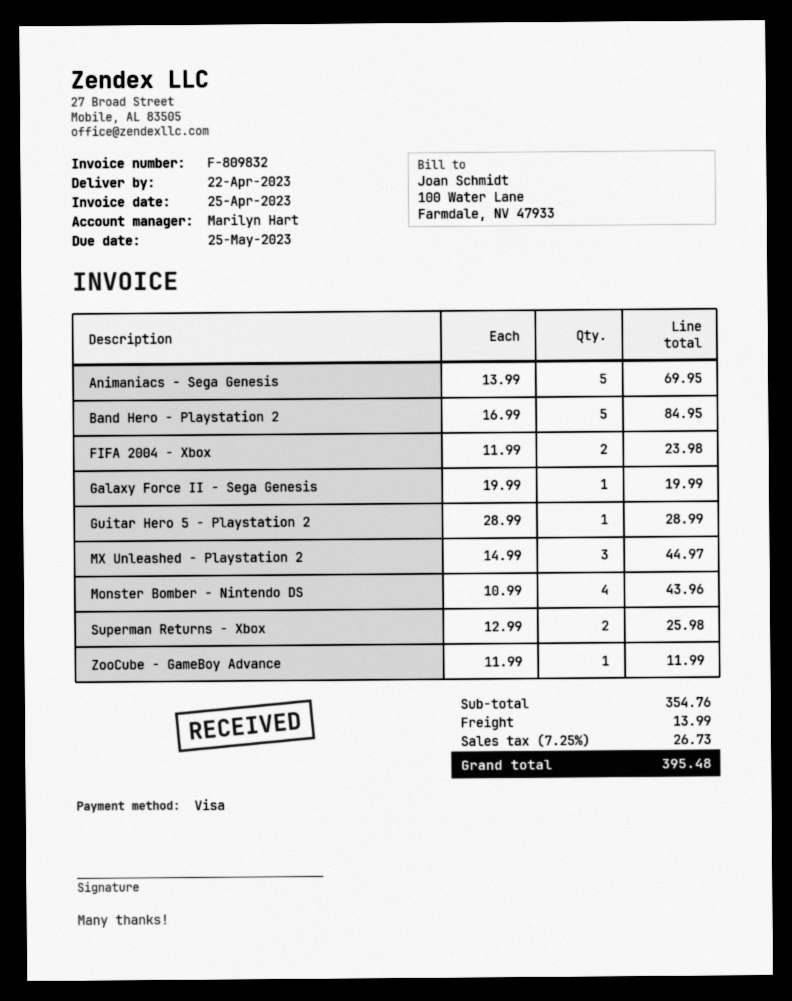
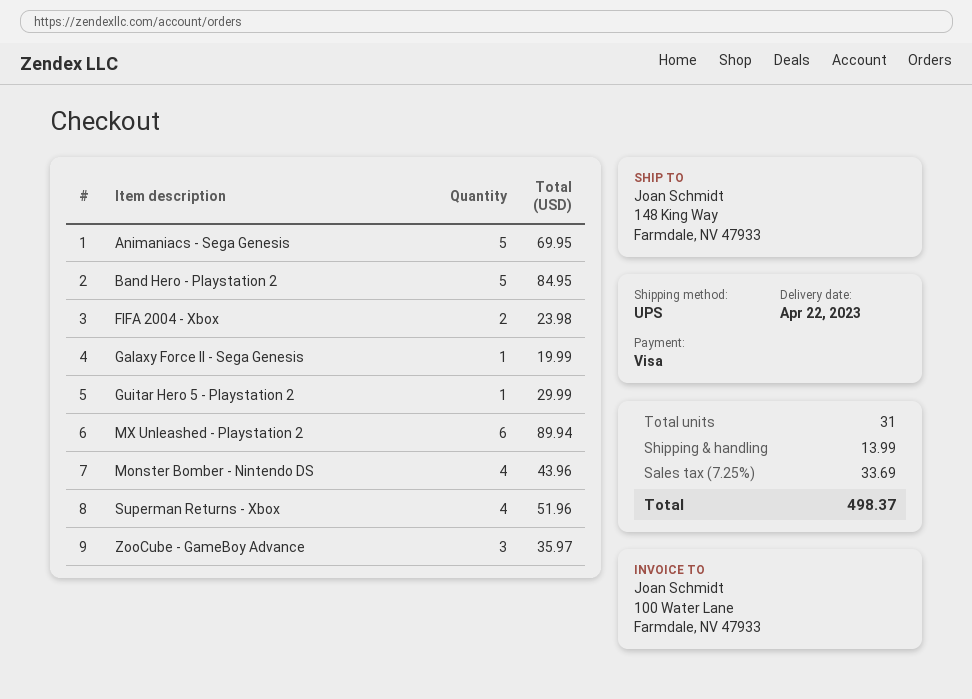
Guitar Hero 5 - Playstation 2: 1 for 28.99 -> 1 for 29.99
MX Unleashed - Playstation 2: 3 for 44.97 -> 6 for 89.94
Superman Returns - Xbox: 2 for 25.98 -> 4 for 51.96
ZooCube - GameBoy Advance: 1 for 11.99 -> 3 for 35.97
tax: 7.25% = 26.73 -> 7.25% = 33.69
total: 395.48 -> 498.37

